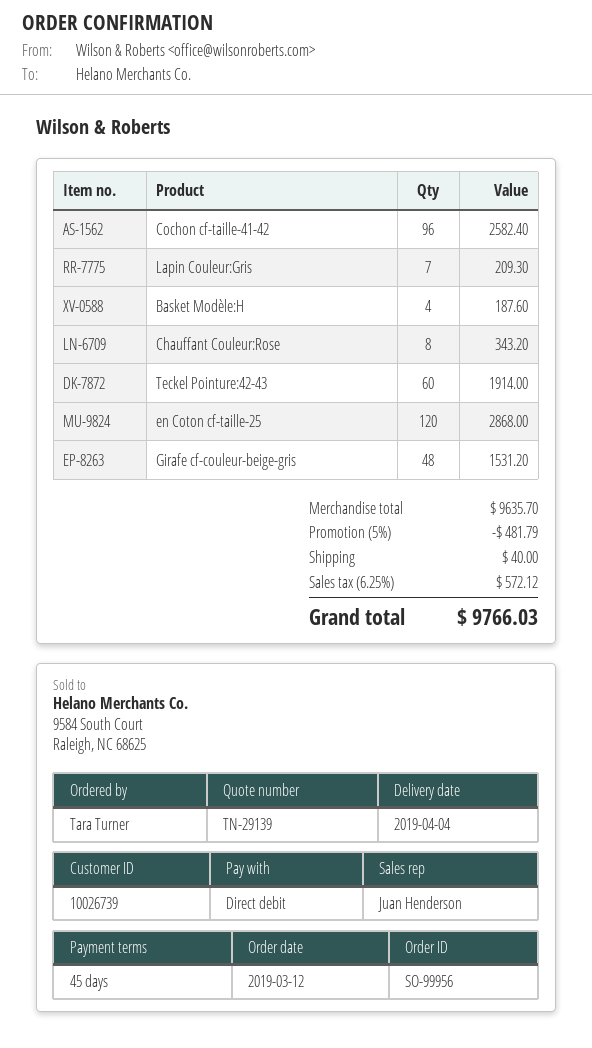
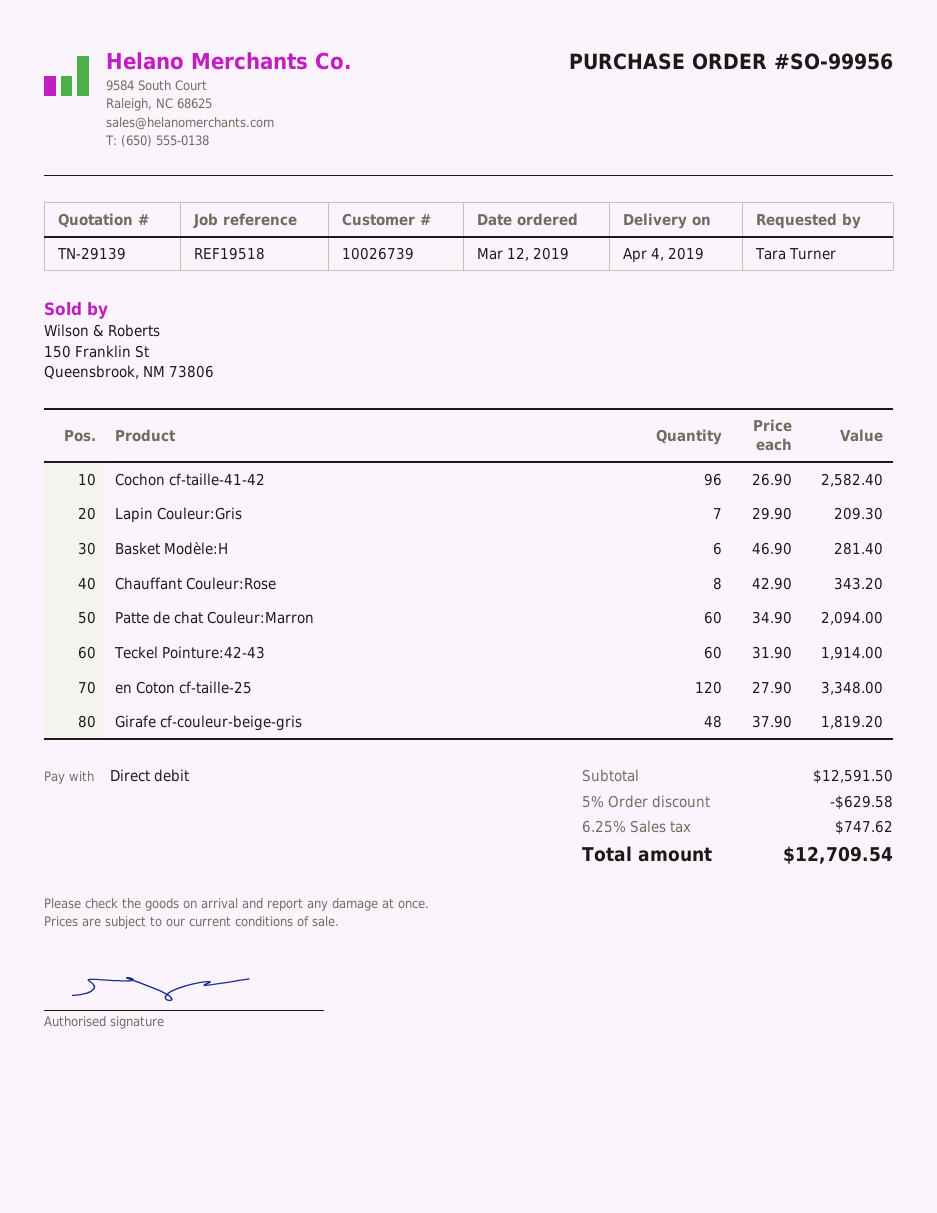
Basket Modèle:H: 4 for 187.60 -> 6 for 281.40
en Coton cf-taille-25: 120 for 2868.00 -> 120 for 3348.00
Girafe cf-couleur-beige-gris: 48 for 1531.20 -> 48 for 1819.20
Patte de chat Couleur:Marron: none -> 60 for 2094.00
subtotal: 9635.70 -> 12591.50
discount: 5% = 481.79 -> 5% = 629.58
shipping: 40.00 -> none
tax: 6.25% = 572.12 -> 6.25% = 747.62
total: 9766.03 -> 12709.54

